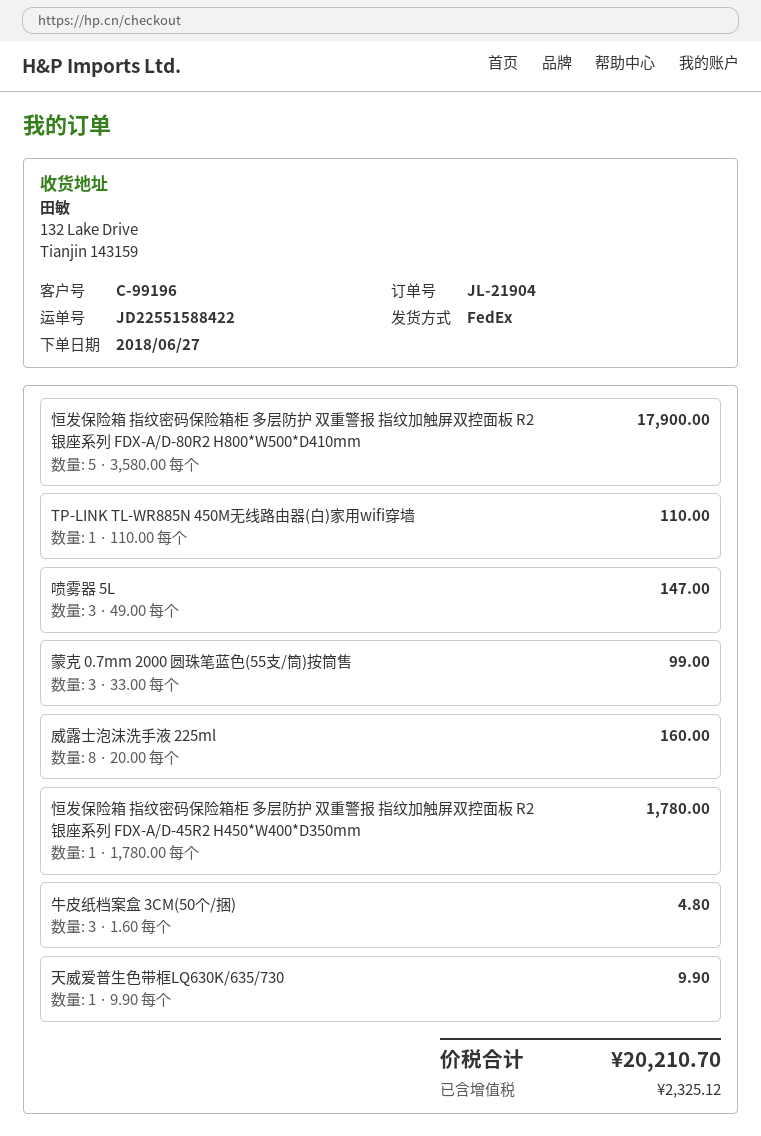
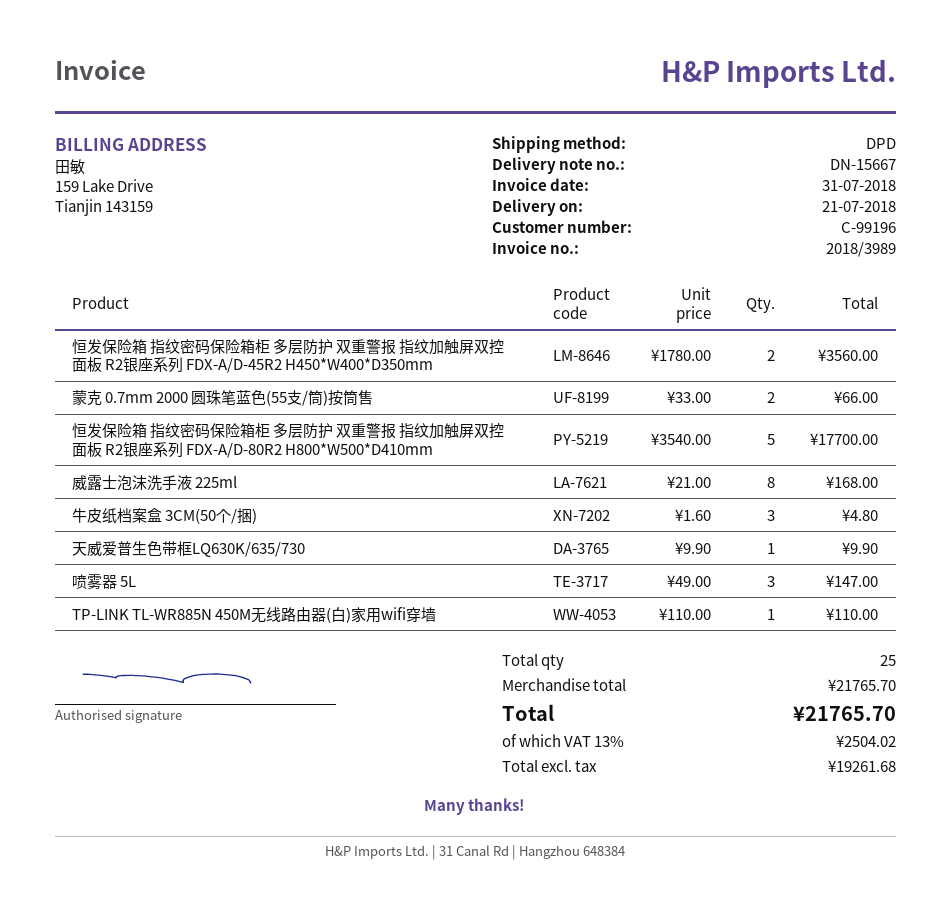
shipping method: FedEx -> DPD
恒发保险箱 指纹密码保险箱柜 多层防护 双重警报 指纹加触屏双控面板 R2银座系列 FDX-A/D-80R2 H800*W500*D410mm: 5 x 3580.00 = 17900.00 -> 5 x 3540.00 = 17700.00
蒙克 0.7mm 2000 圆珠笔蓝色(55支/筒)按筒售: 3 x 33.00 = 99.00 -> 2 x 33.00 = 66.00
威露士泡沫洗手液 225ml: 8 x 20.00 = 160.00 -> 8 x 21.00 = 168.00
恒发保险箱 指纹密码保险箱柜 多层防护 双重警报 指纹加触屏双控面板 R2银座系列 FDX-A/D-45R2 H450*W400*D350mm: 1 x 1780.00 = 1780.00 -> 2 x 1780.00 = 3560.00
tax: 2325.12 -> 2504.02
total: 20210.70 -> 21765.70

